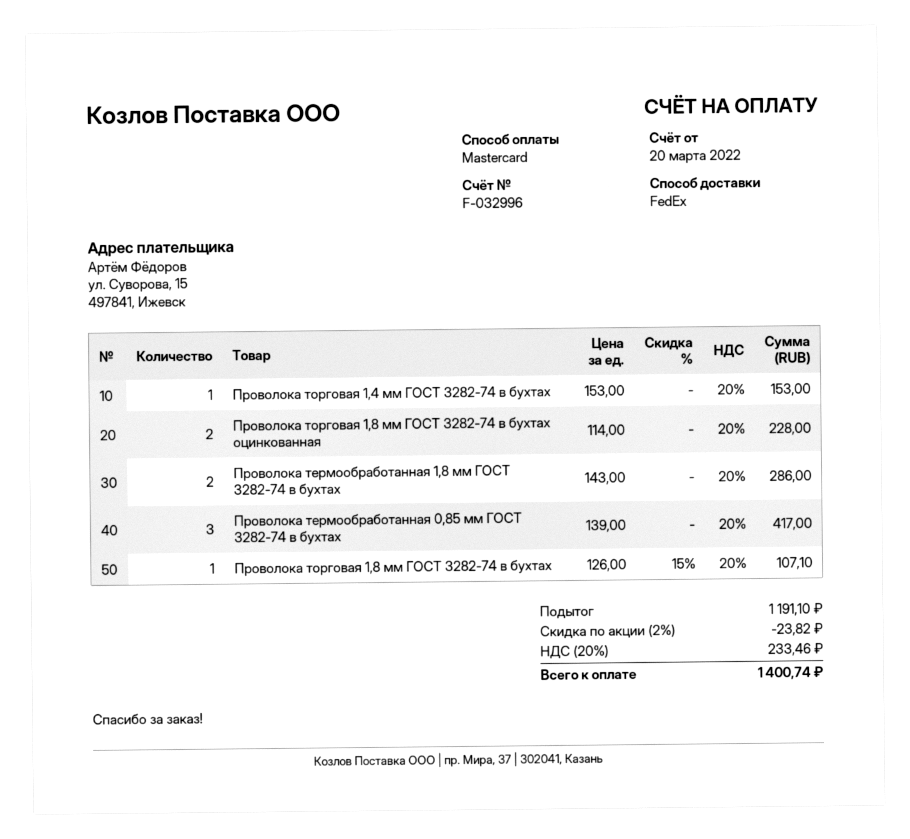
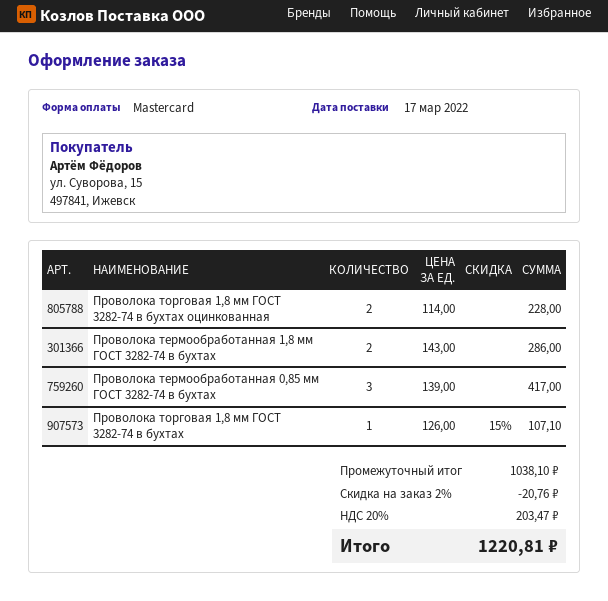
Проволока торговая 1,4 мм ГОСТ 3282-74 в бухтах: 1 x 153.00 = 153.00 -> none
subtotal: 1191.10 -> 1038.10
discount: 2% = 23.82 -> 2% = 20.76
tax: 20% = 233.46 -> 20% = 203.47
total: 1400.74 -> 1220.81

